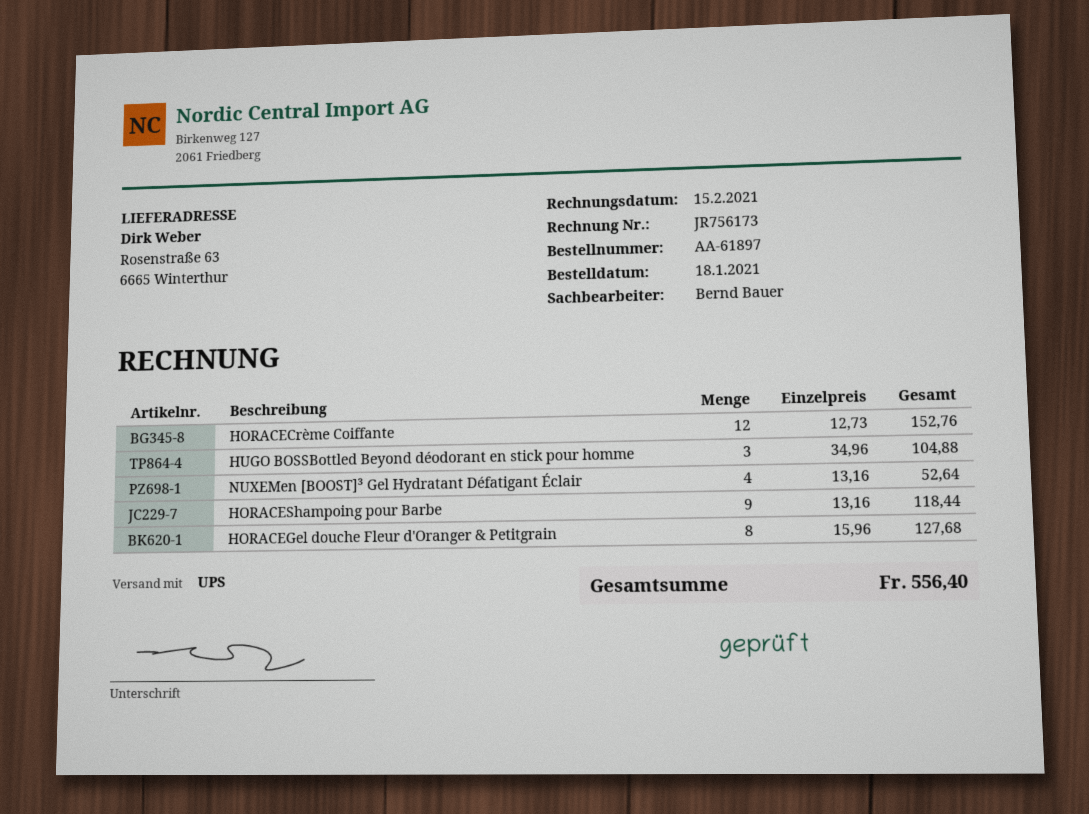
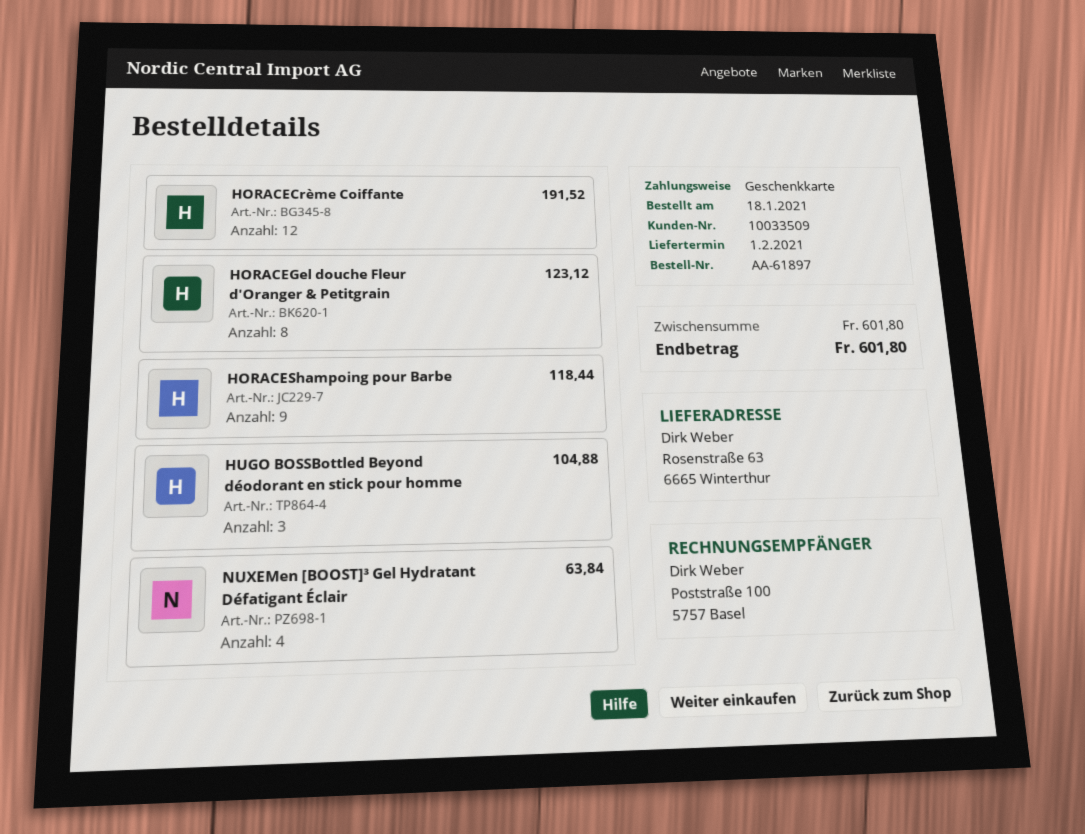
HORACECrème Coiffante: 12 for 152.76 -> 12 for 191.52
NUXEMen [BOOST]³ Gel Hydratant Défatigant Éclair: 4 for 52.64 -> 4 for 63.84
HORACEGel douche Fleur d'Oranger & Petitgrain: 8 for 127.68 -> 8 for 123.12
total: 556.40 -> 601.80

